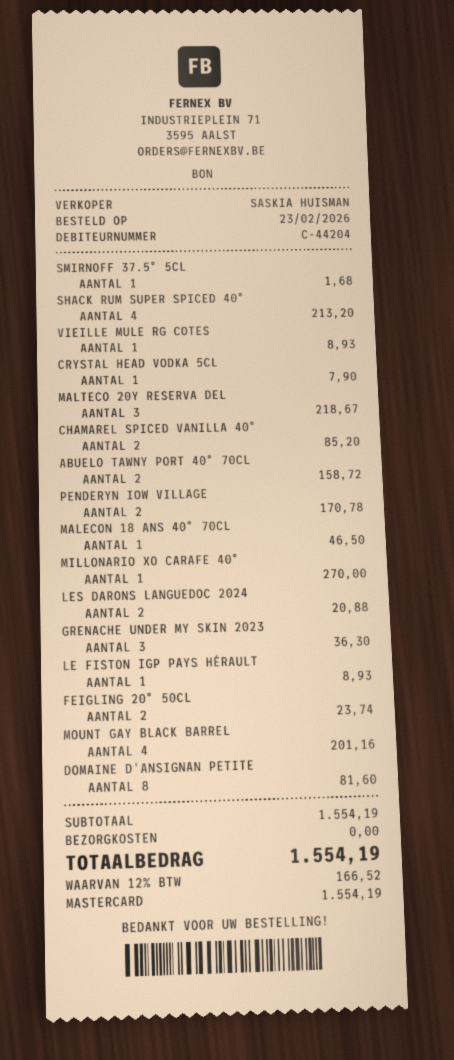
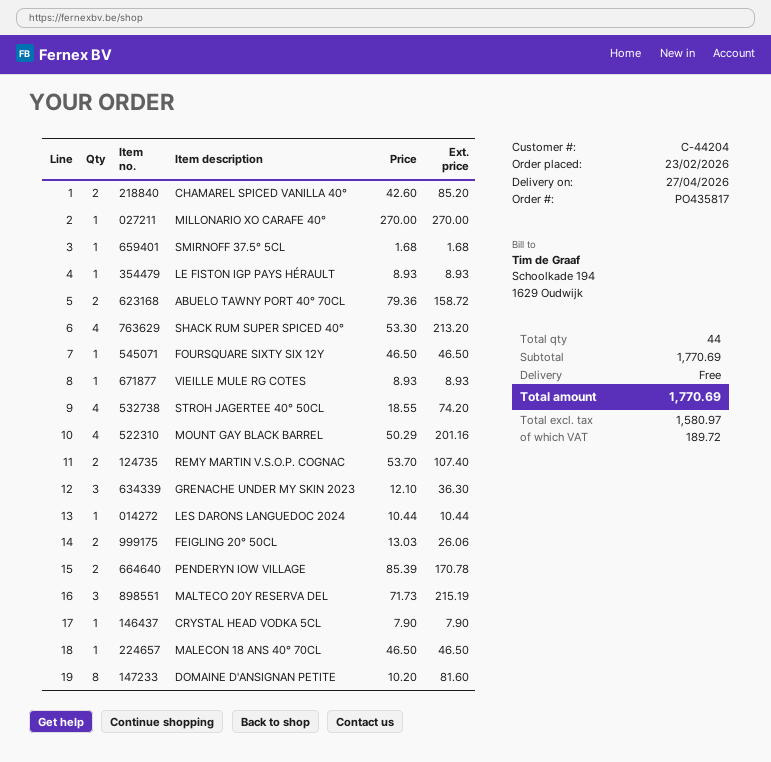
MALTECO 20Y RESERVA DEL: 3 for 218.67 -> 3 for 215.19
LES DARONS LANGUEDOC 2024: 2 for 20.88 -> 1 for 10.44
FEIGLING 20° 50CL: 2 for 23.74 -> 2 for 26.06
FOURSQUARE SIXTY SIX 12Y: none -> 1 for 46.50
STROH JAGERTEE 40° 50CL: none -> 4 for 74.20
REMY MARTIN V.S.O.P. COGNAC: none -> 2 for 107.40
subtotal: 1554.19 -> 1770.69
tax: 166.52 -> 189.72
total: 1554.19 -> 1770.69

